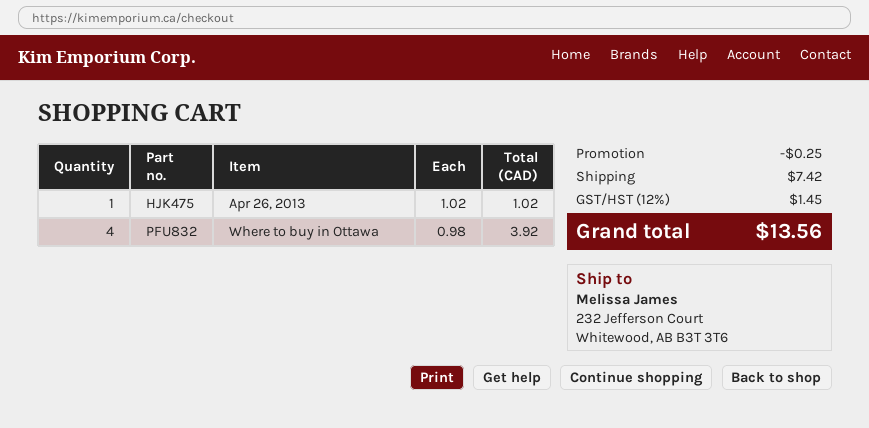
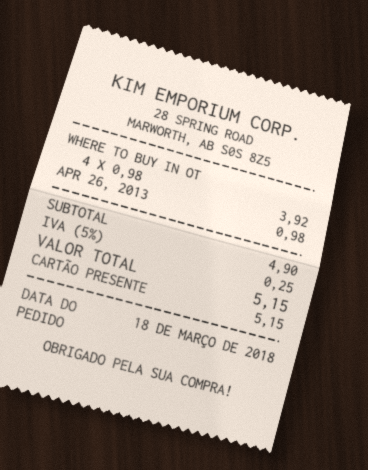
Apr 26, 2013: 1 x 1.02 = 1.02 -> 1 x 0.98 = 0.98
discount: 0.25 -> none
shipping: 7.42 -> none
tax: 12% = 1.45 -> 5% = 0.25
total: 13.56 -> 5.15

